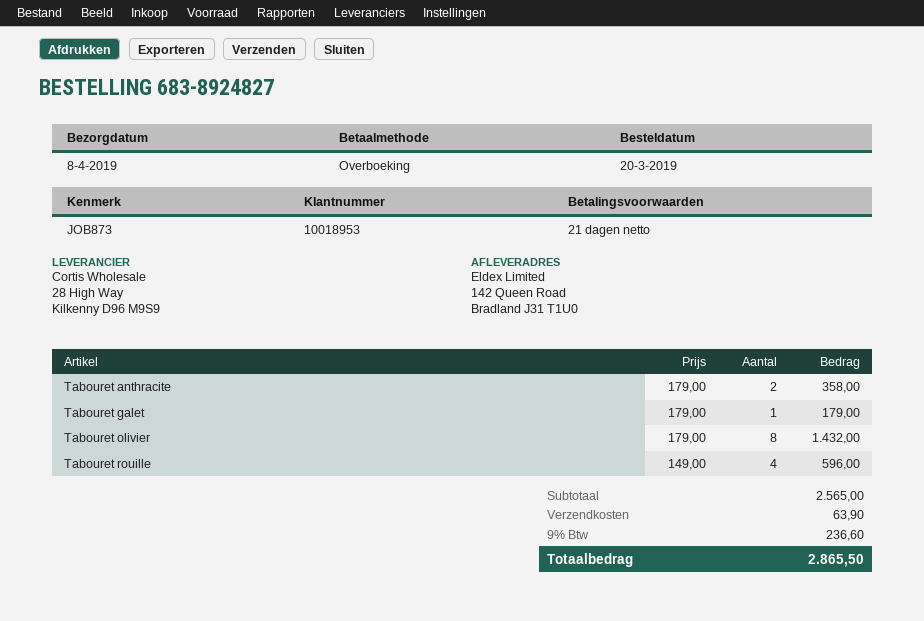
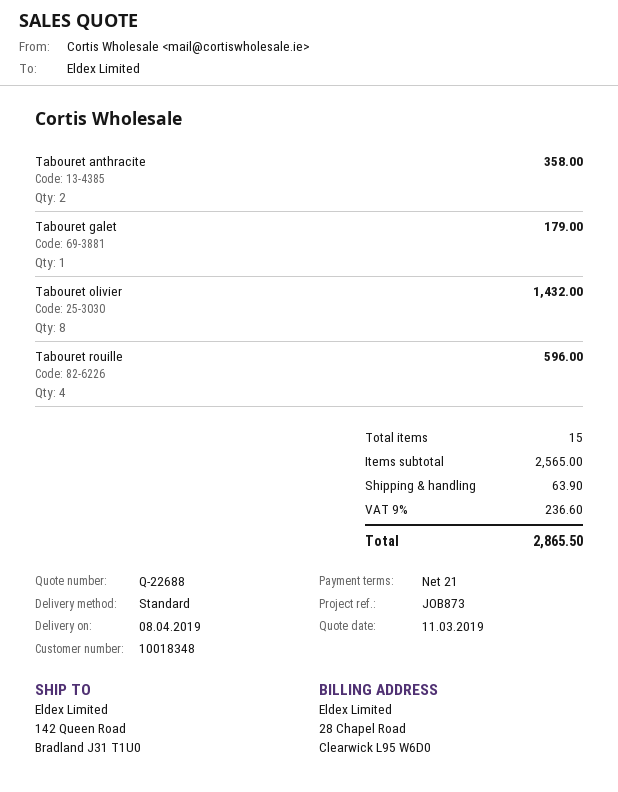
customer number: 10018953 -> 10018348

